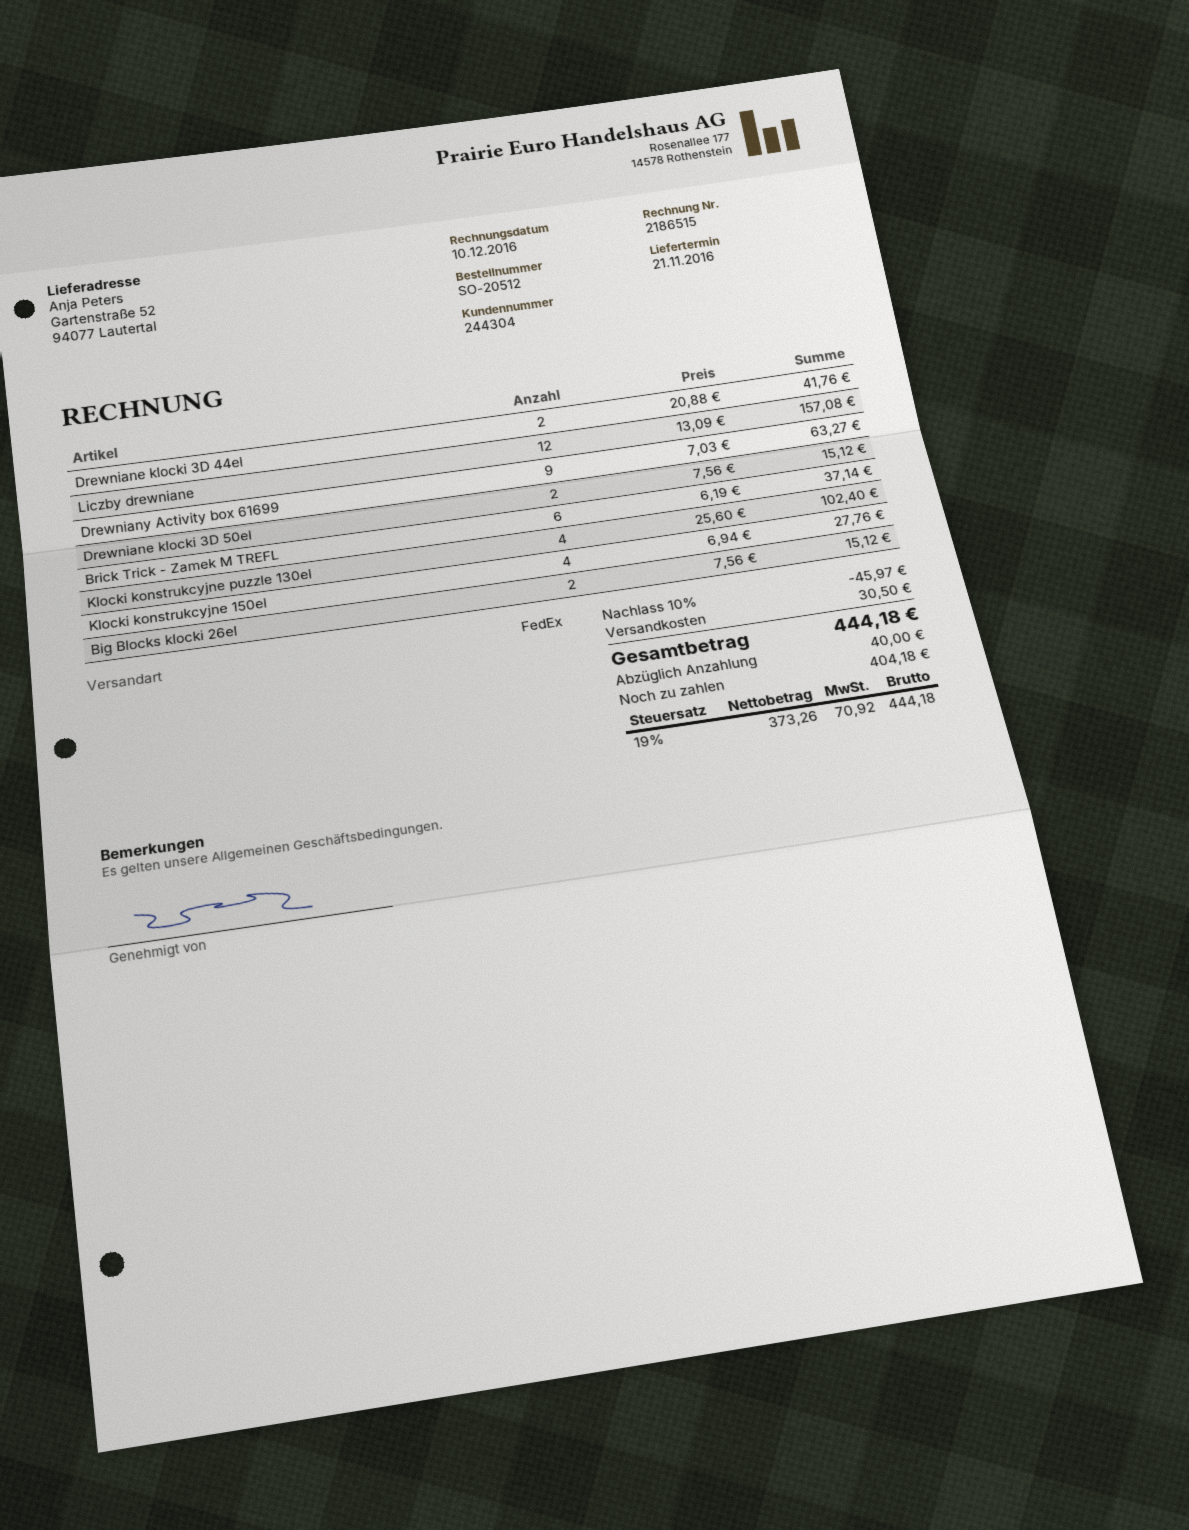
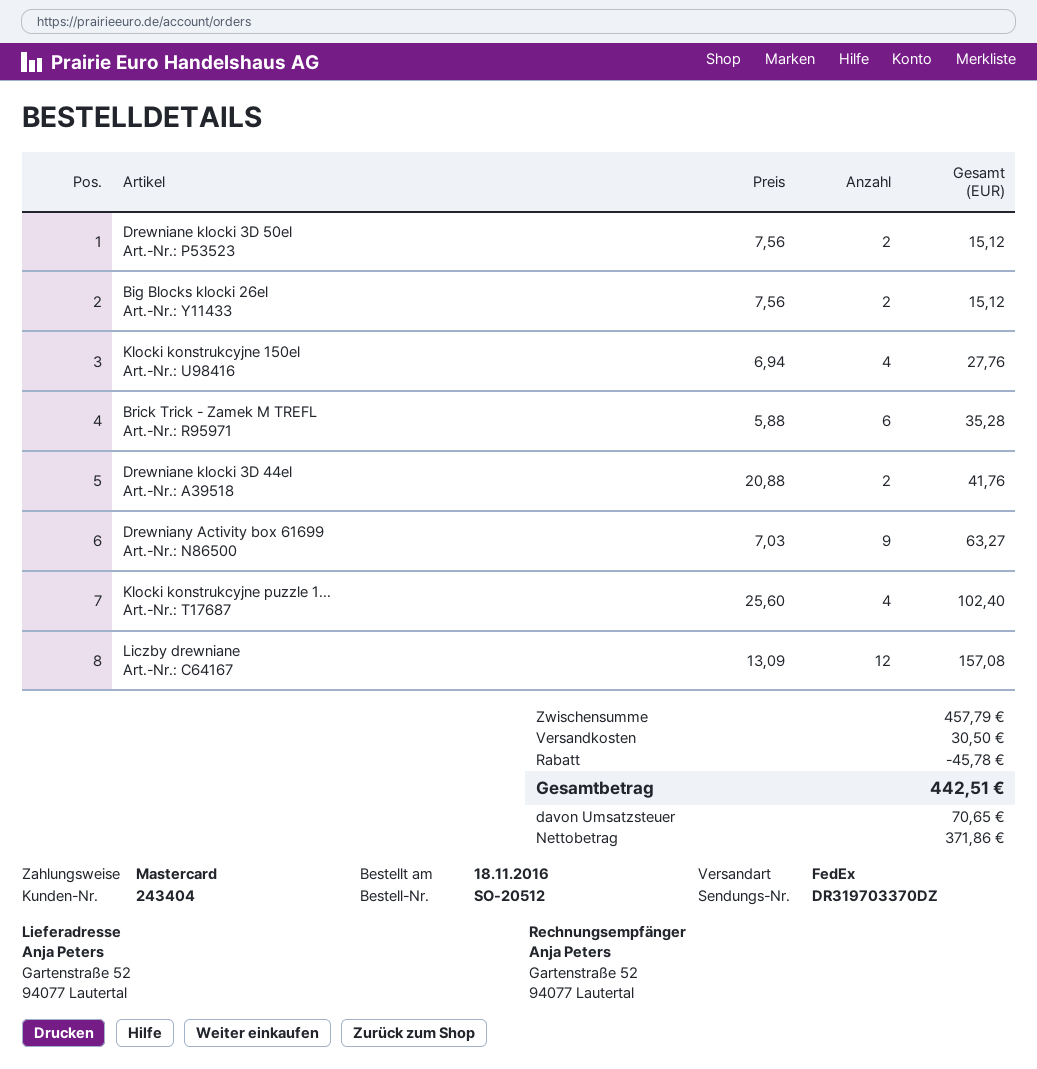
customer number: 244304 -> 243404
Brick Trick - Zamek M TREFL: 6 x 6.19 = 37.14 -> 6 x 5.88 = 35.28
discount: 45.97 -> 45.78
net: 373.26 -> 371.86
tax: 70.92 -> 70.65
total: 444.18 -> 442.51

